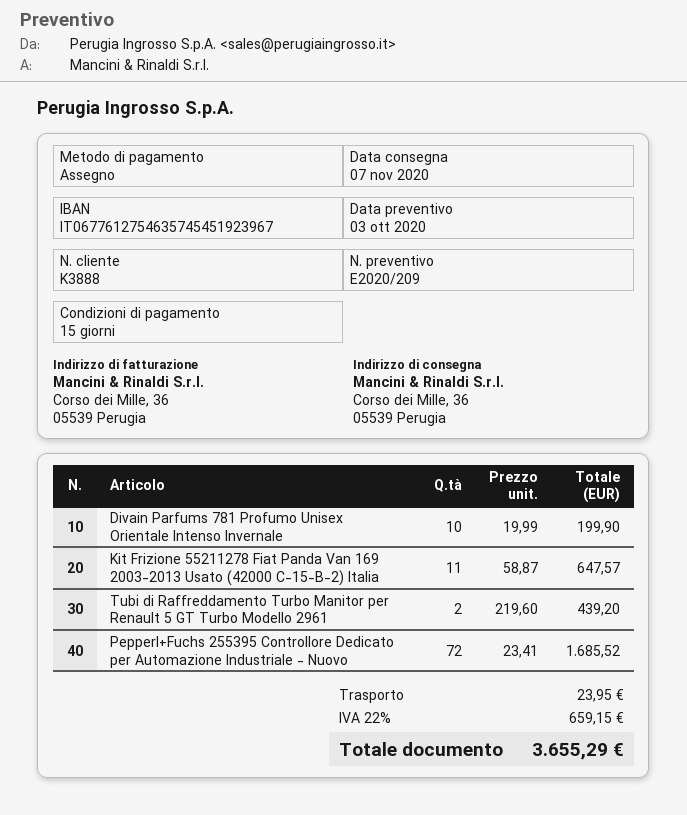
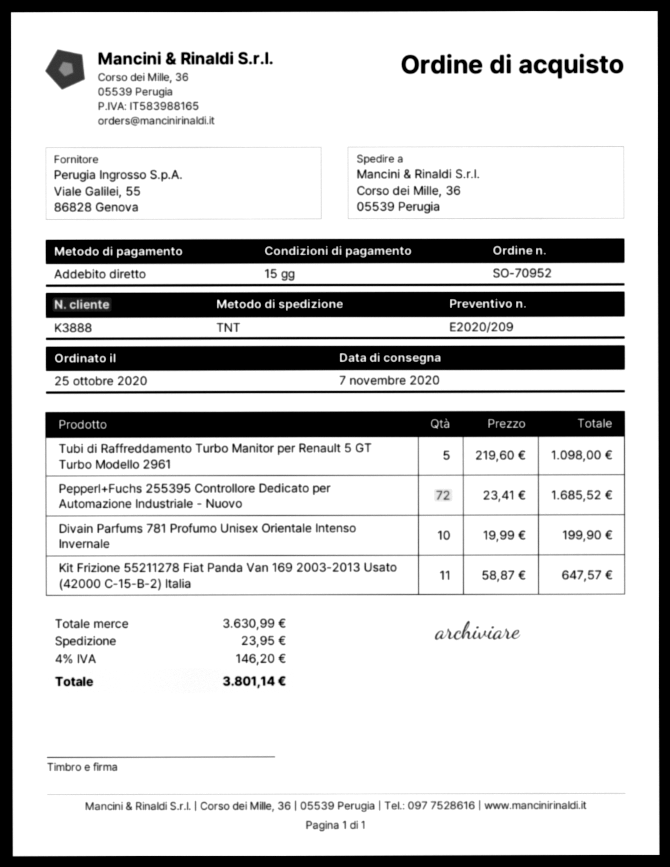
payment method: cheque -> direct debit
Tubi di Raffreddamento Turbo Manitor per Renault 5 GT Turbo Modello 2961: 2 x 219.60 = 439.20 -> 5 x 219.60 = 1098.00
tax: 22% = 659.15 -> 4% = 146.20
total: 3655.29 -> 3801.14

